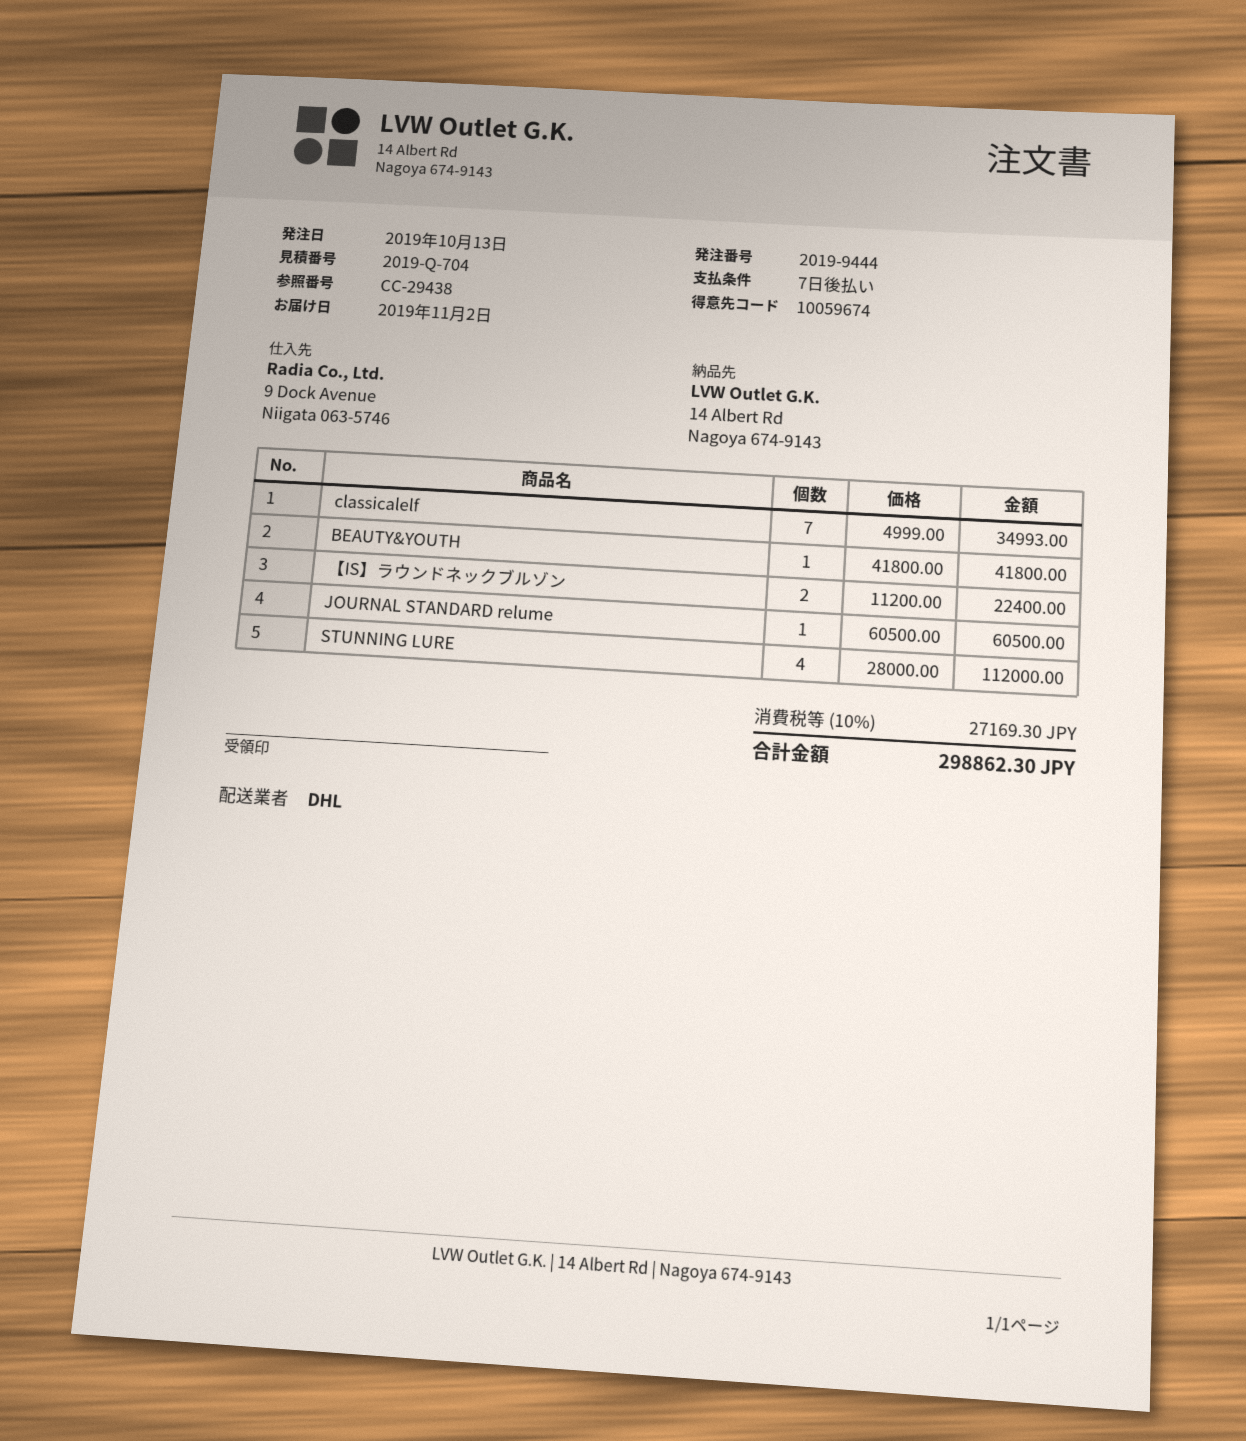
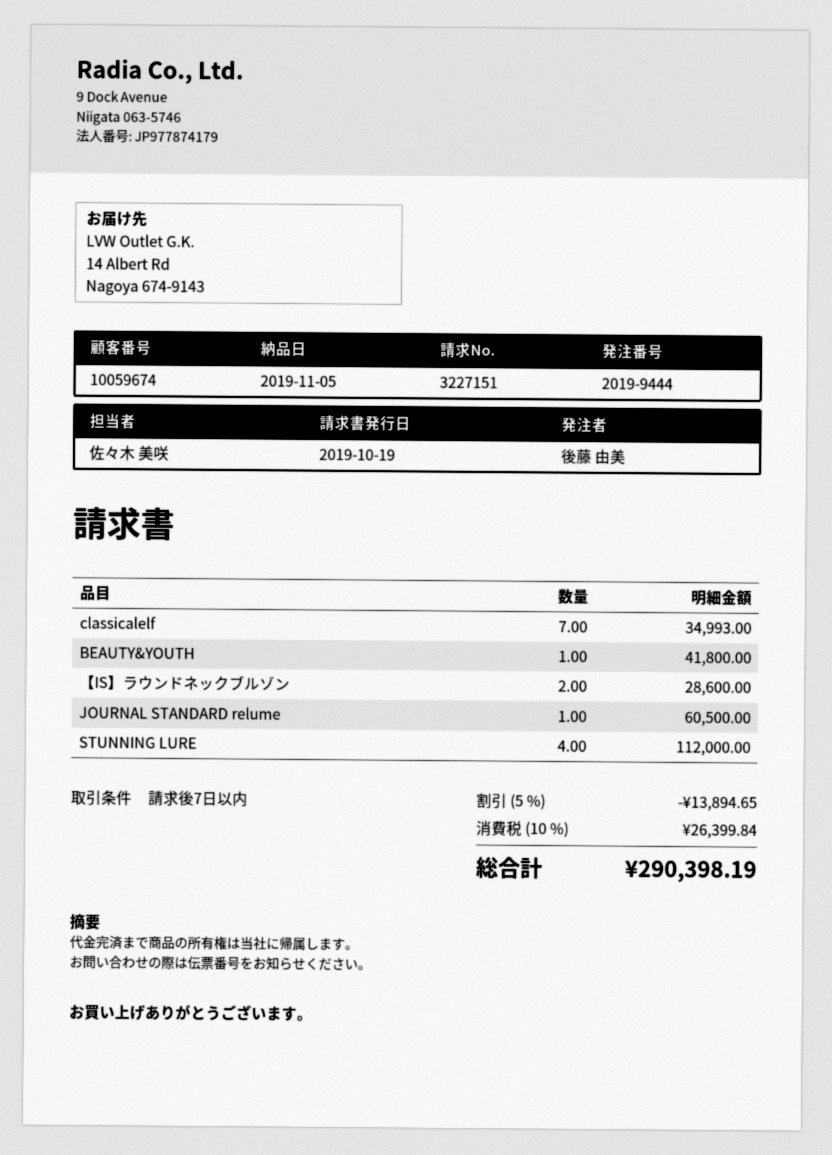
delivery date: 2019-11-02 -> 2019-11-05
【IS】ラウンドネックブルゾン: 2 for 22400.00 -> 2 for 28600.00
discount: none -> 5% = 13894.65
tax: 10% = 27169.30 -> 10% = 26399.84
total: 298862.30 -> 290398.19

